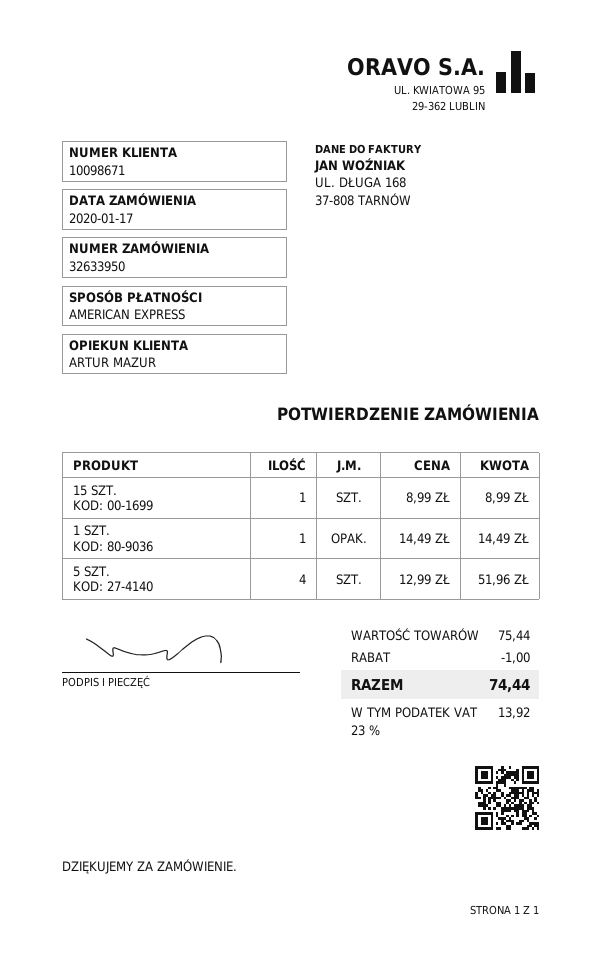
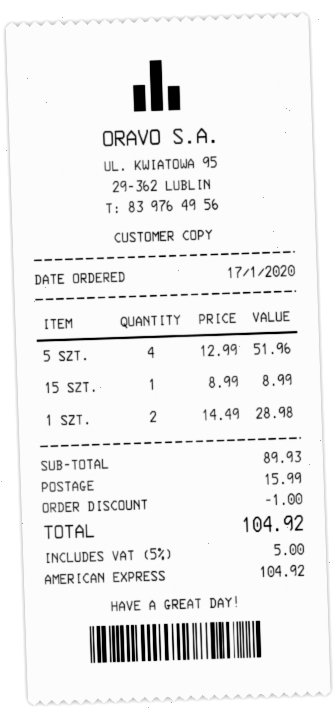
1 SZT.: 1 x 14.49 = 14.49 -> 2 x 14.49 = 28.98
subtotal: 75.44 -> 89.93
shipping: none -> 15.99
tax: 23% = 13.92 -> 5% = 5.00
total: 74.44 -> 104.92

